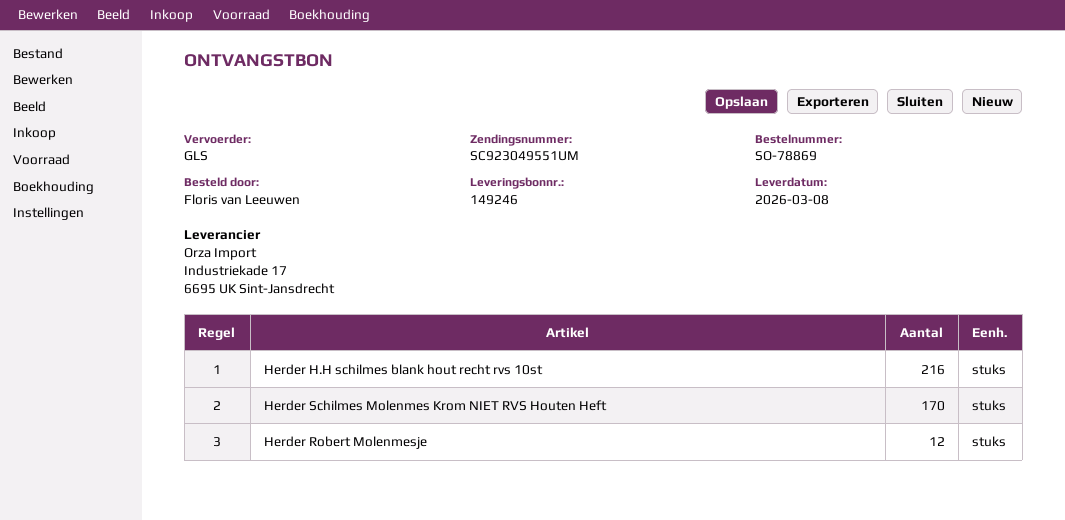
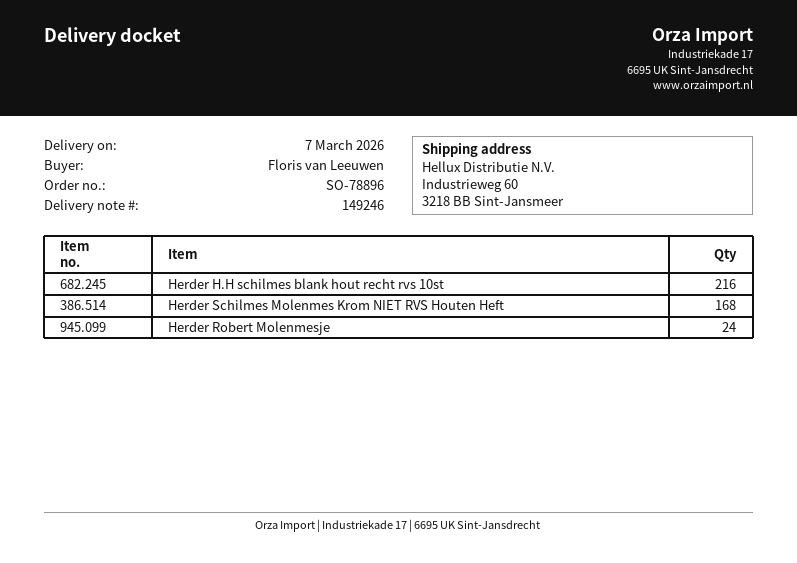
order number: SO-78869 -> SO-78896
delivery date: 2026-03-08 -> 2026-03-07
Herder Schilmes Molenmes Krom NIET RVS Houten Heft: 170 -> 168
Herder Robert Molenmesje: 12 -> 24

